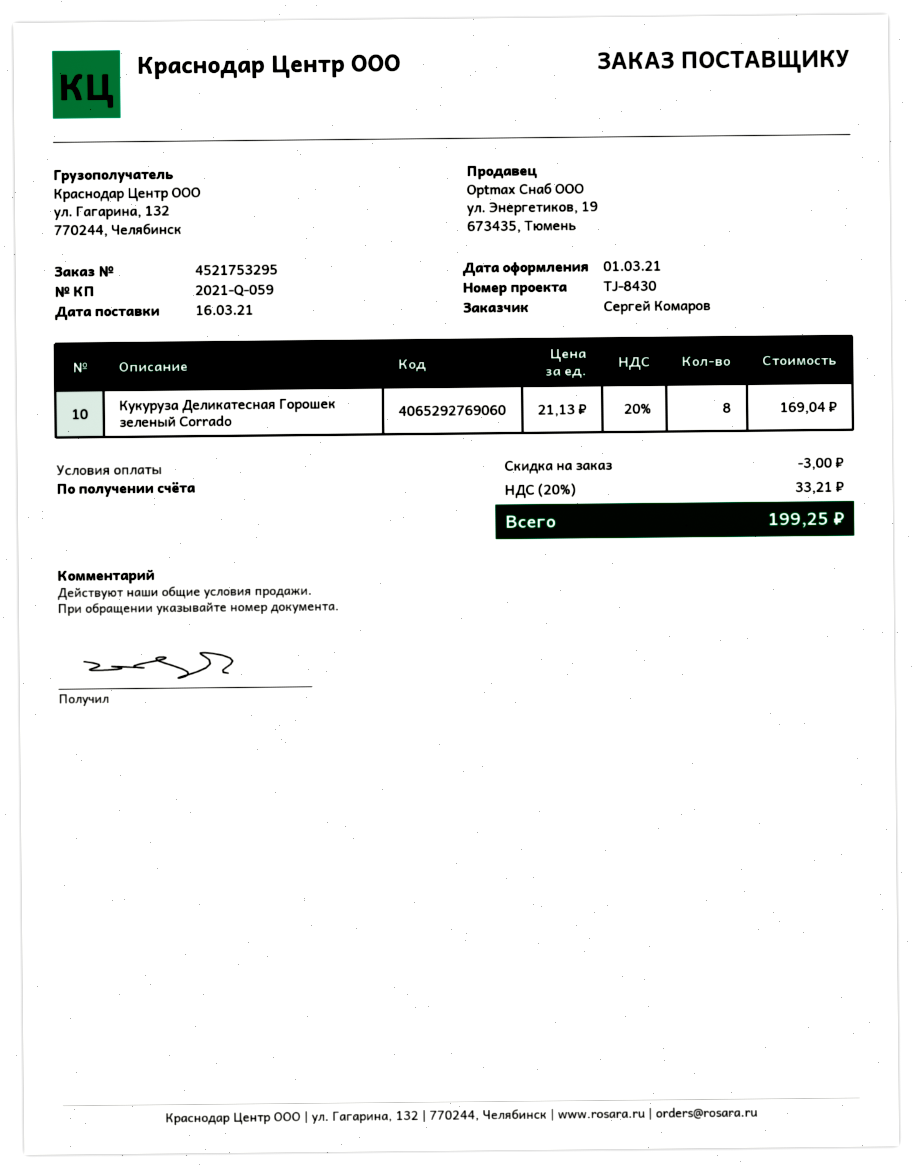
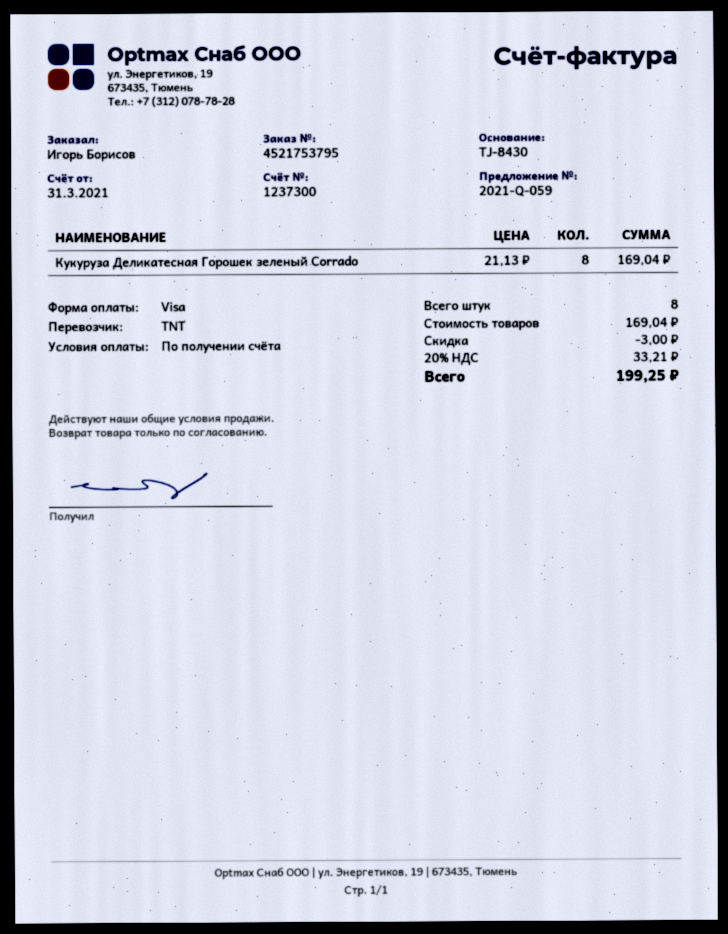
order number: 4521753295 -> 4521753795
ordered by: Сергей Комаров -> Игорь Борисов

